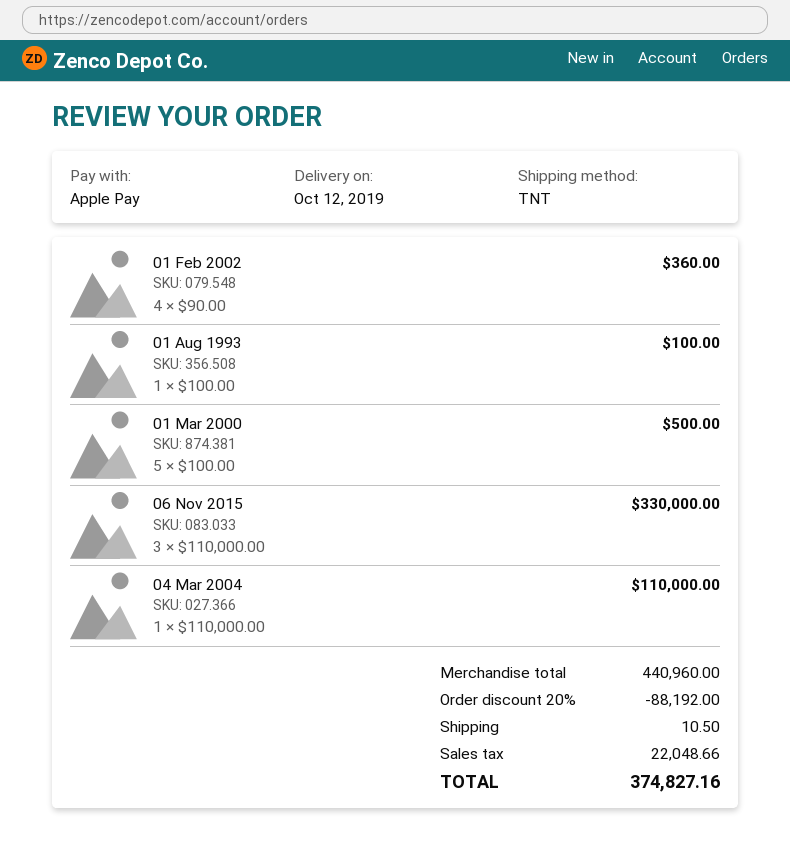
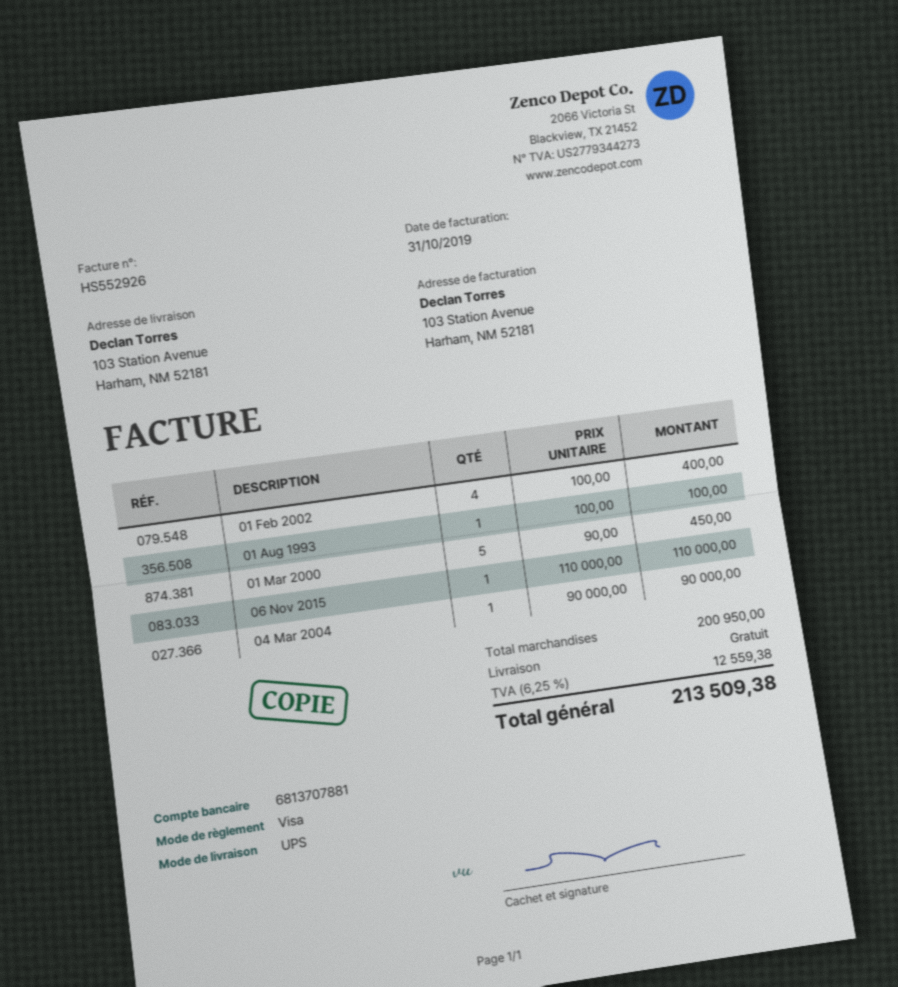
payment method: Apple Pay -> Visa
shipping method: TNT -> UPS
01 Feb 2002: 4 x 90.00 = 360.00 -> 4 x 100.00 = 400.00
01 Mar 2000: 5 x 100.00 = 500.00 -> 5 x 90.00 = 450.00
06 Nov 2015: 3 x 110000.00 = 330000.00 -> 1 x 110000.00 = 110000.00
04 Mar 2004: 1 x 110000.00 = 110000.00 -> 1 x 90000.00 = 90000.00
subtotal: 440960.00 -> 200950.00
discount: 20% = 88192.00 -> none
shipping: 10.50 -> 0.00
tax: 22048.66 -> 12559.38
total: 374827.16 -> 213509.38

